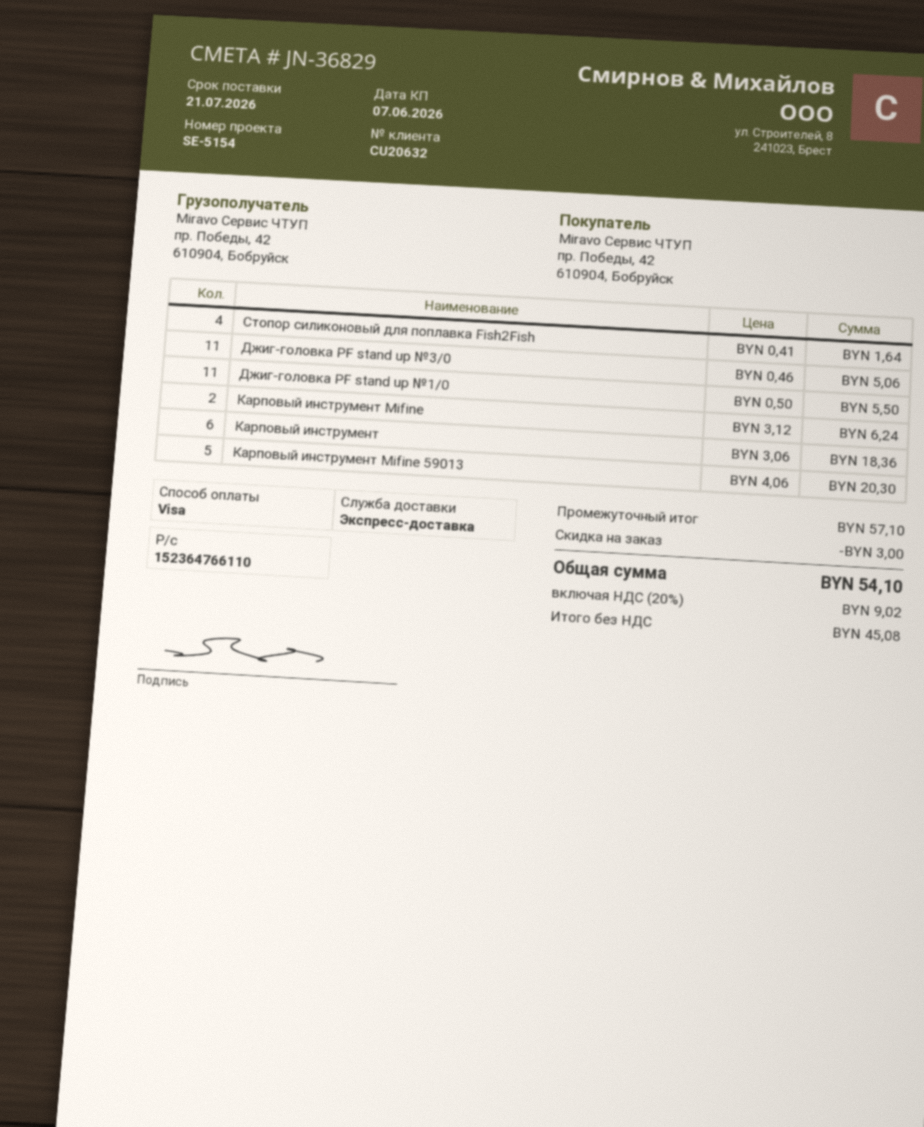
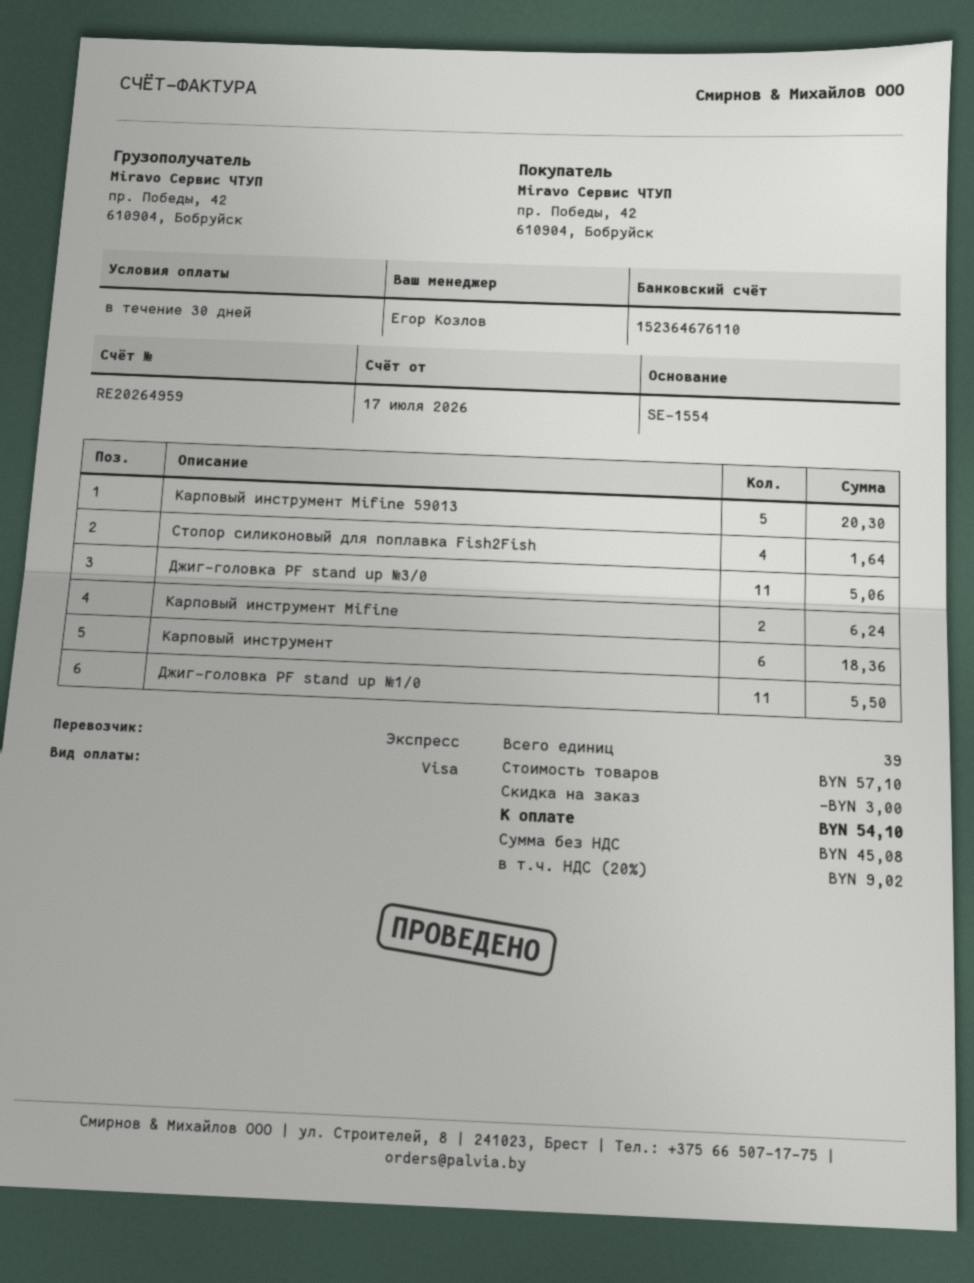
reference: SE-5154 -> SE-1554
bank account: 152364766110 -> 152364676110

